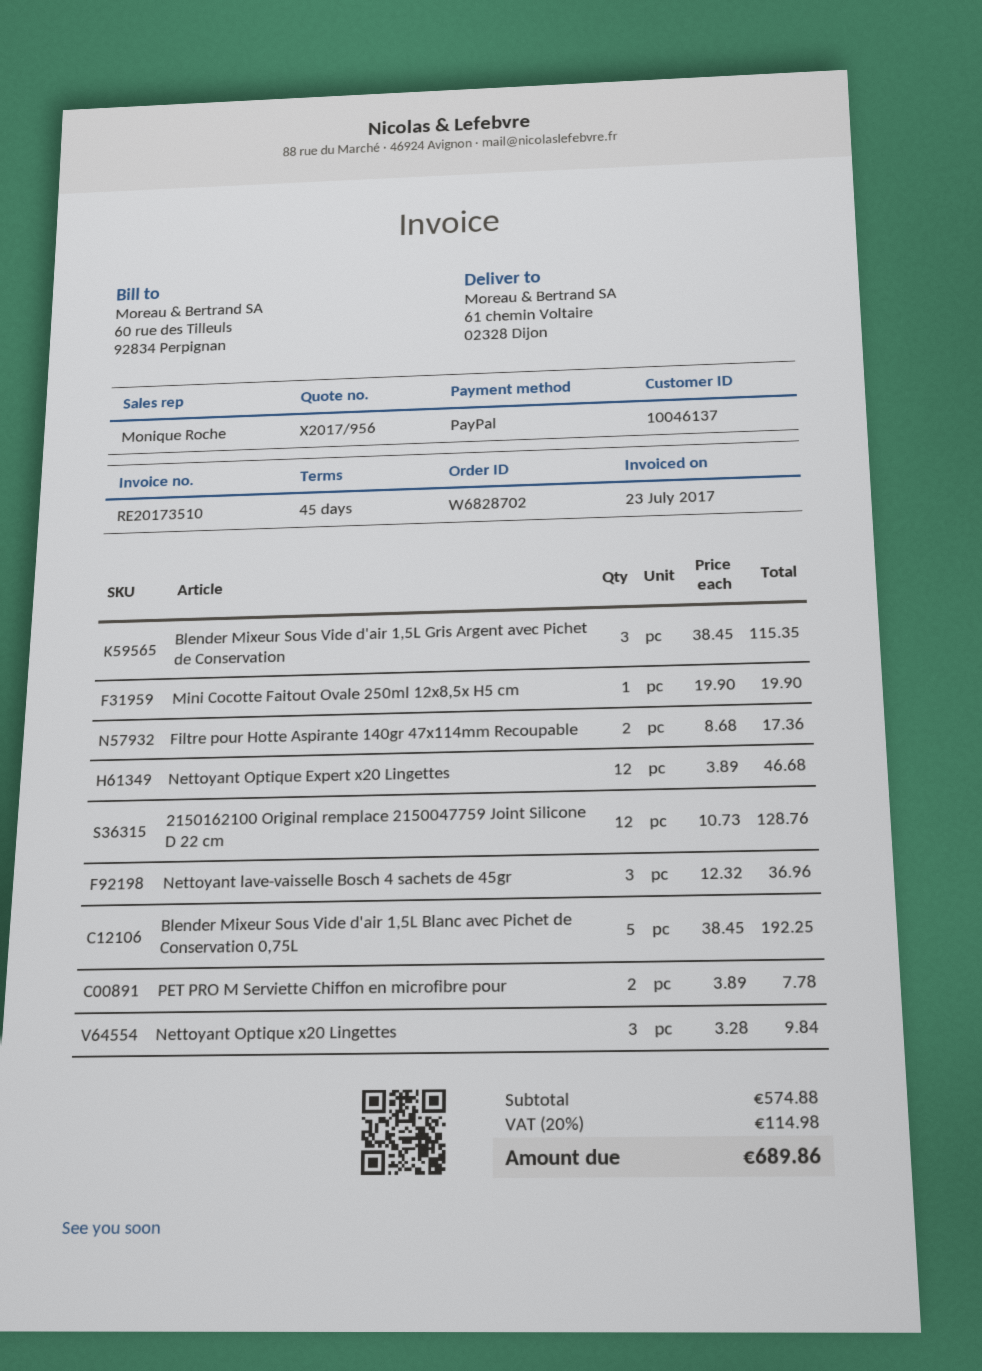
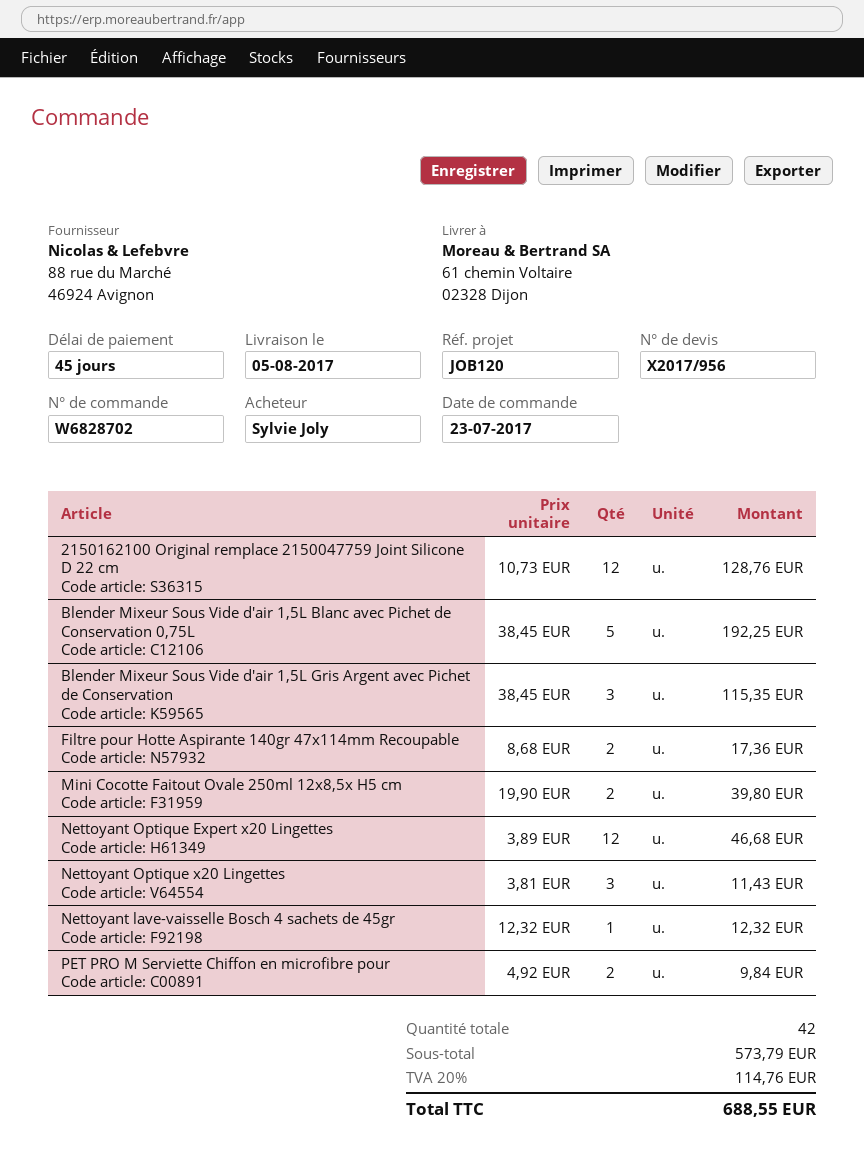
Mini Cocotte Faitout Ovale 250ml 12x8,5x H5 cm: 1 x 19.90 = 19.90 -> 2 x 19.90 = 39.80
Nettoyant lave-vaisselle Bosch 4 sachets de 45gr: 3 x 12.32 = 36.96 -> 1 x 12.32 = 12.32
PET PRO M Serviette Chiffon en microfibre pour: 2 x 3.89 = 7.78 -> 2 x 4.92 = 9.84
Nettoyant Optique x20 Lingettes: 3 x 3.28 = 9.84 -> 3 x 3.81 = 11.43
subtotal: 574.88 -> 573.79
tax: 20% = 114.98 -> 20% = 114.76
total: 689.86 -> 688.55

